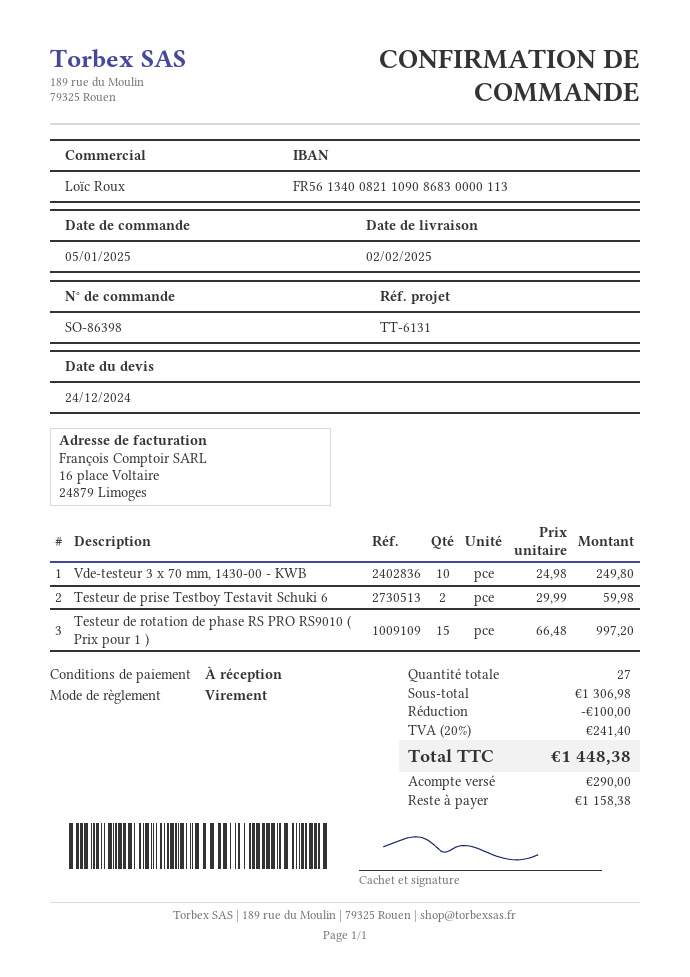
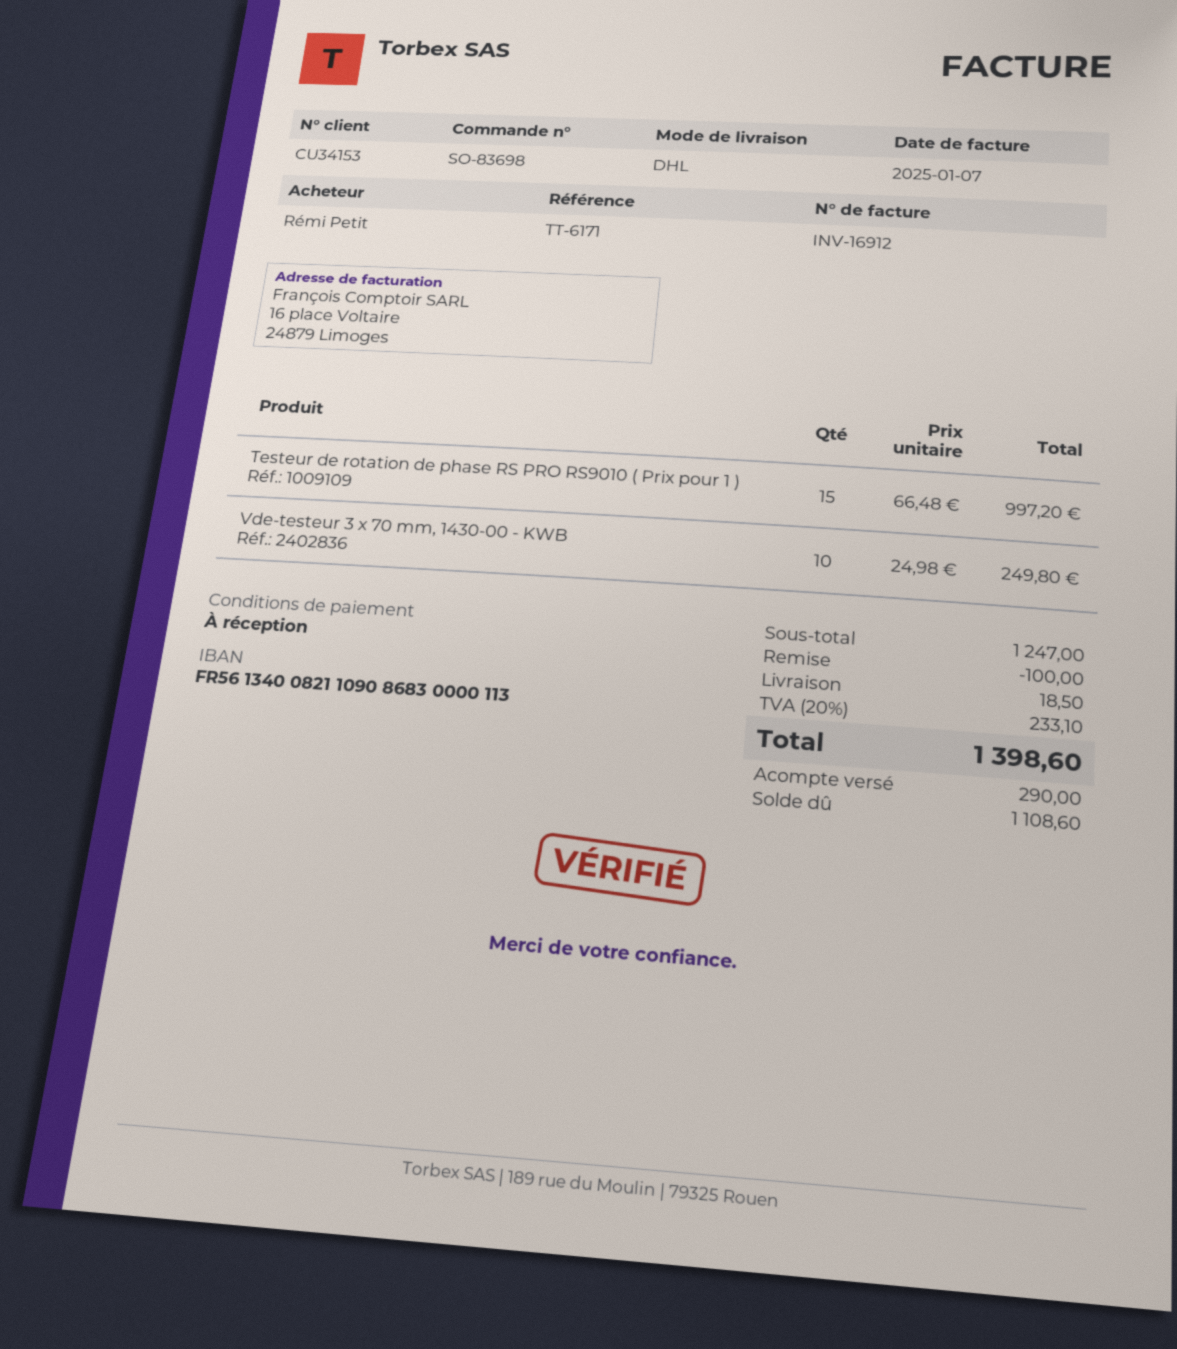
order number: SO-86398 -> SO-83698
reference: TT-6131 -> TT-6171
Testeur de prise Testboy Testavit Schuki 6: 2 x 29.99 = 59.98 -> none
subtotal: 1306.98 -> 1247.00
shipping: none -> 18.50
tax: 20% = 241.40 -> 20% = 233.10
total: 1448.38 -> 1398.60
balance: 1158.38 -> 1108.60

